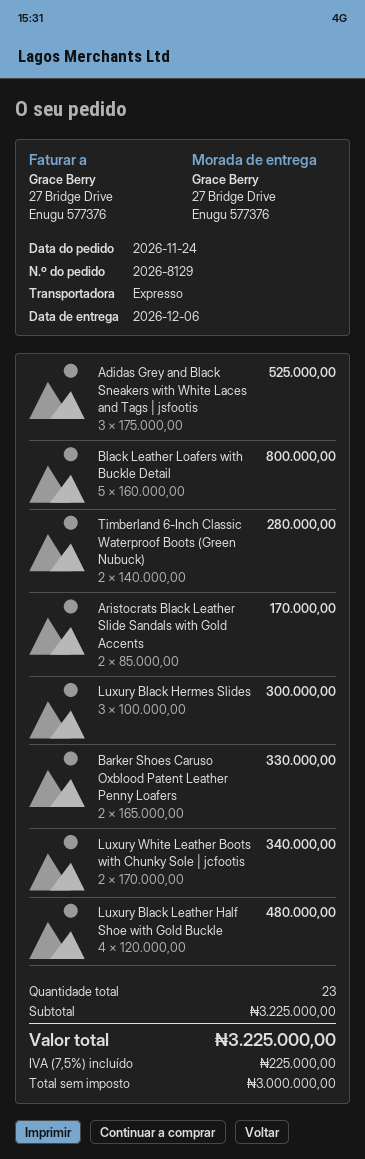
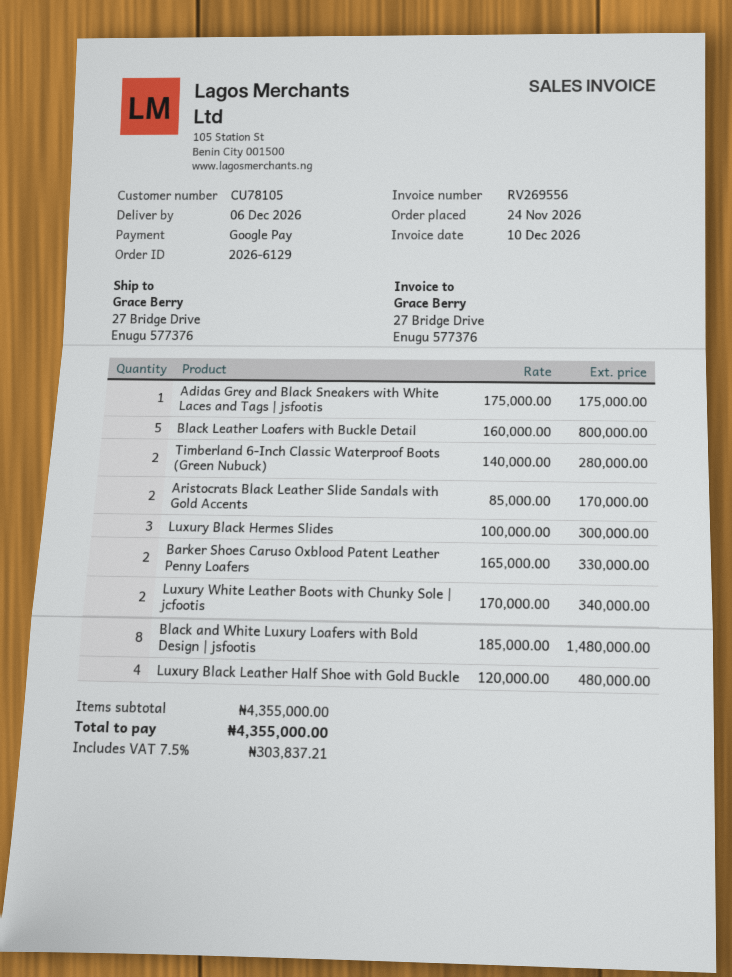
order number: 2026-8129 -> 2026-6129
Adidas Grey and Black Sneakers with White Laces and Tags | jsfootis: 3 x 175000.00 = 525000.00 -> 1 x 175000.00 = 175000.00
Black and White Luxury Loafers with Bold Design | jsfootis: none -> 8 x 185000.00 = 1480000.00
subtotal: 3225000.00 -> 4355000.00
tax: 7.5% = 225000.00 -> 7.5% = 303837.21
total: 3225000.00 -> 4355000.00

